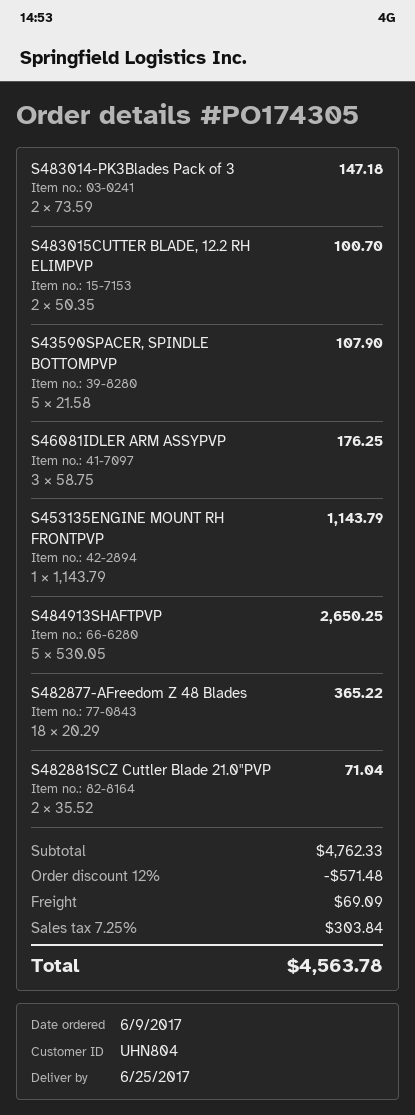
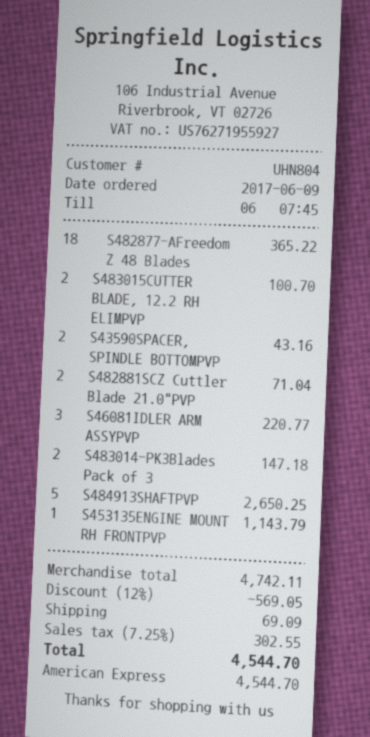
S43590SPACER, SPINDLE BOTTOMPVP: 5 for 107.90 -> 2 for 43.16
S46081IDLER ARM ASSYPVP: 3 for 176.25 -> 3 for 220.77
subtotal: 4762.33 -> 4742.11
discount: 12% = 571.48 -> 12% = 569.05
tax: 7.25% = 303.84 -> 7.25% = 302.55
total: 4563.78 -> 4544.70

